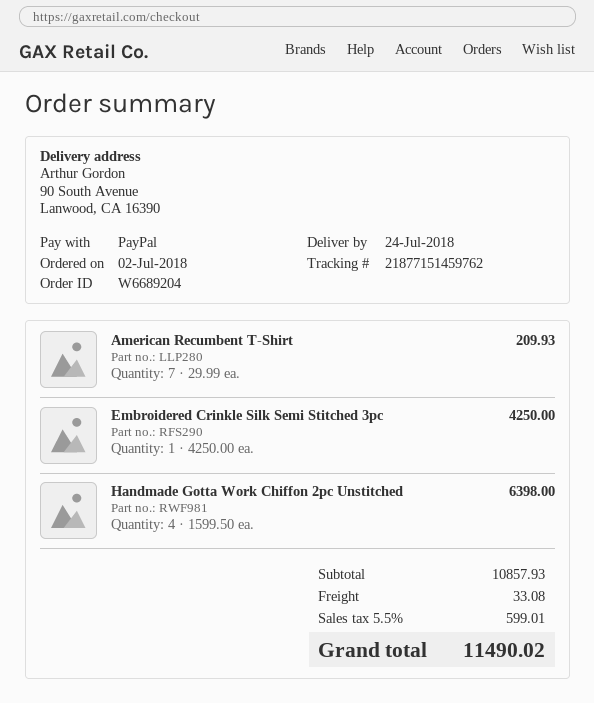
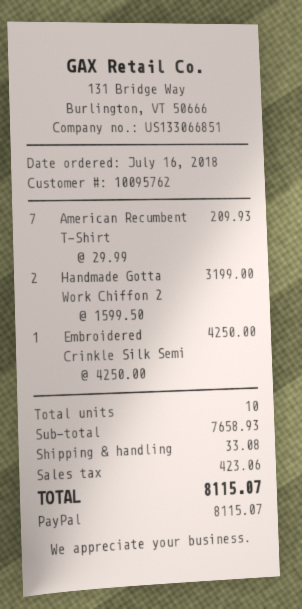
order date: 2018-07-02 -> 2018-07-16
Handmade Gotta Work Chiffon 2pc Unstitched: 4 x 1599.50 = 6398.00 -> 2 x 1599.50 = 3199.00
subtotal: 10857.93 -> 7658.93
tax: 599.01 -> 423.06
total: 11490.02 -> 8115.07

